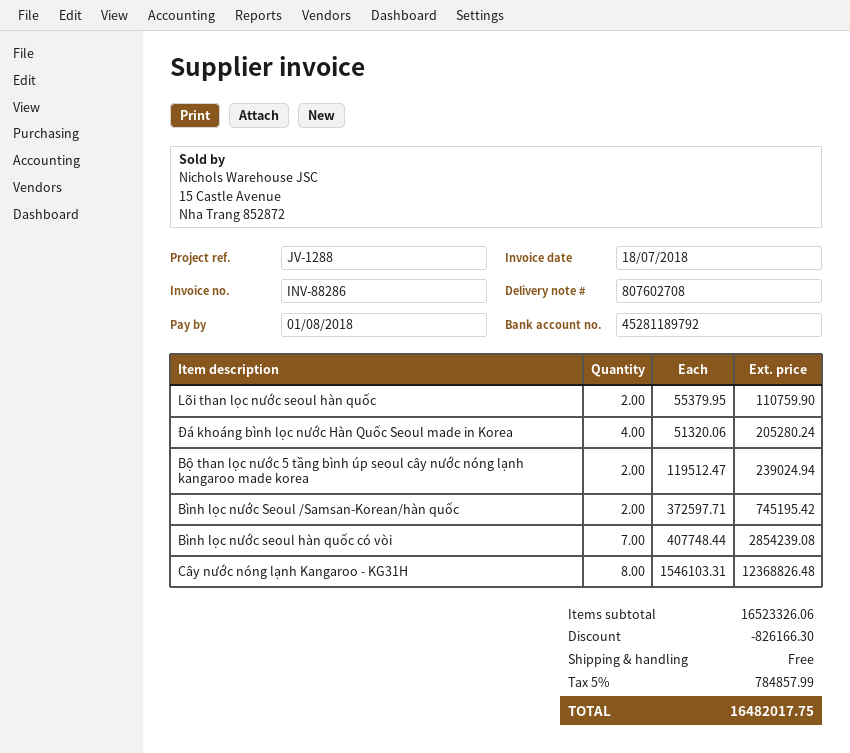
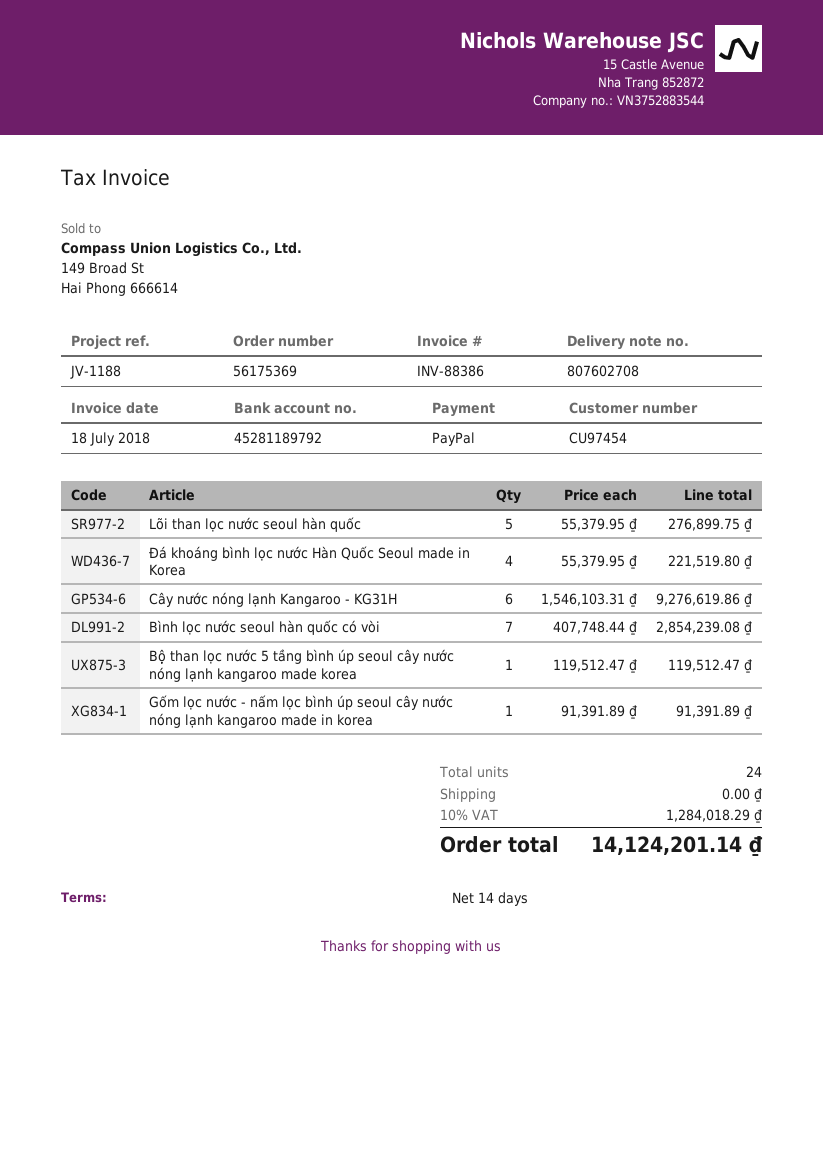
invoice number: INV-88286 -> INV-88386
reference: JV-1288 -> JV-1188
Lõi than lọc nước seoul hàn quốc: 2 x 55379.95 = 110759.90 -> 5 x 55379.95 = 276899.75
Đá khoáng bình lọc nước Hàn Quốc Seoul made in Korea: 4 x 51320.06 = 205280.24 -> 4 x 55379.95 = 221519.80
Bộ than lọc nước 5 tầng bình úp seoul cây nước nóng lạnh kangaroo made korea: 2 x 119512.47 = 239024.94 -> 1 x 119512.47 = 119512.47
Bình lọc nước Seoul /Samsan-Korean/hàn quốc: 2 x 372597.71 = 745195.42 -> none
Cây nước nóng lạnh Kangaroo - KG31H: 8 x 1546103.31 = 12368826.48 -> 6 x 1546103.31 = 9276619.86
Gốm lọc nước - nấm lọc bình úp seoul cây nước nóng lạnh kangaroo made in korea: none -> 1 x 91391.89 = 91391.89
discount: 826166.30 -> none
tax: 5% = 784857.99 -> 10% = 1284018.29
total: 16482017.75 -> 14124201.14

